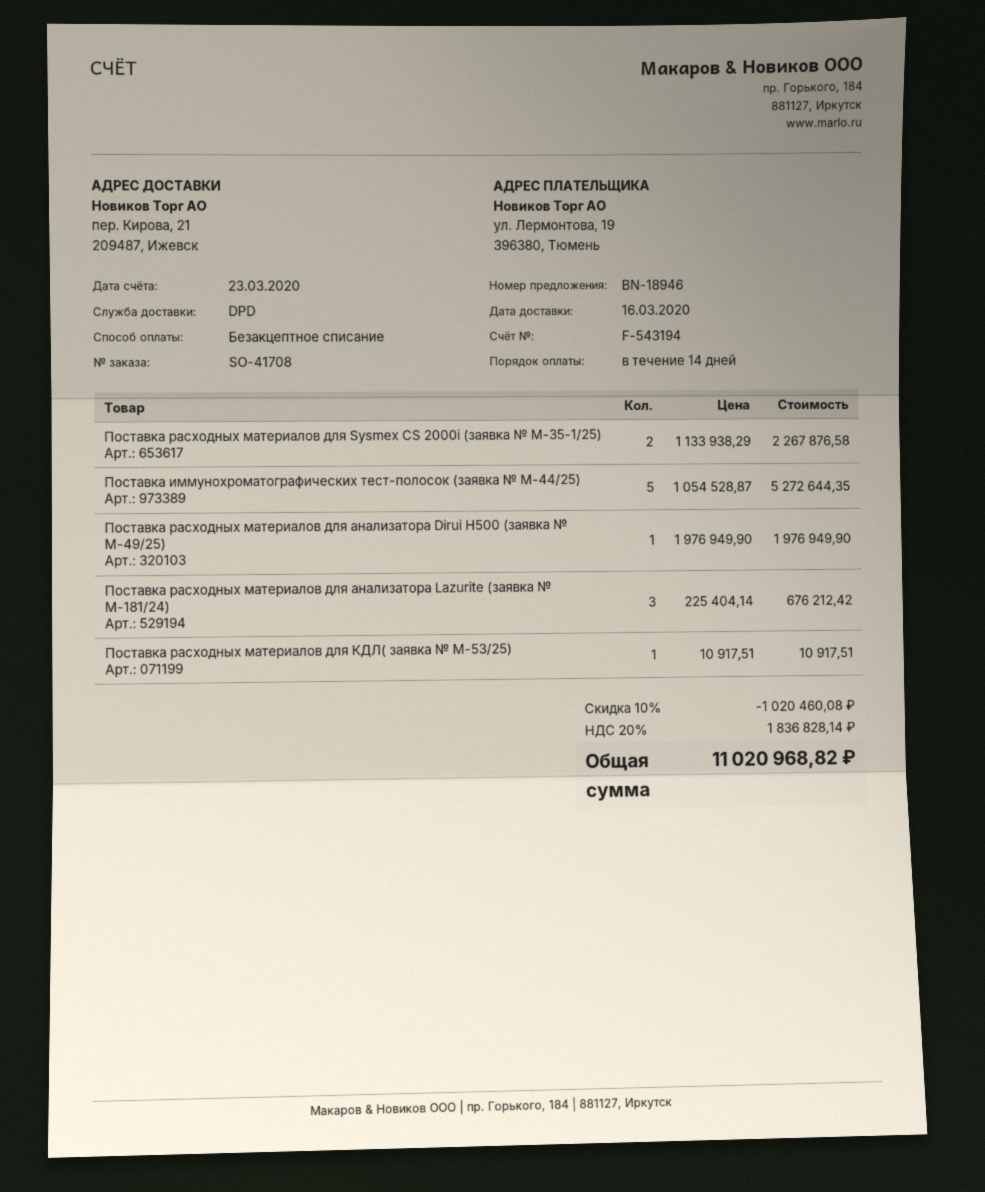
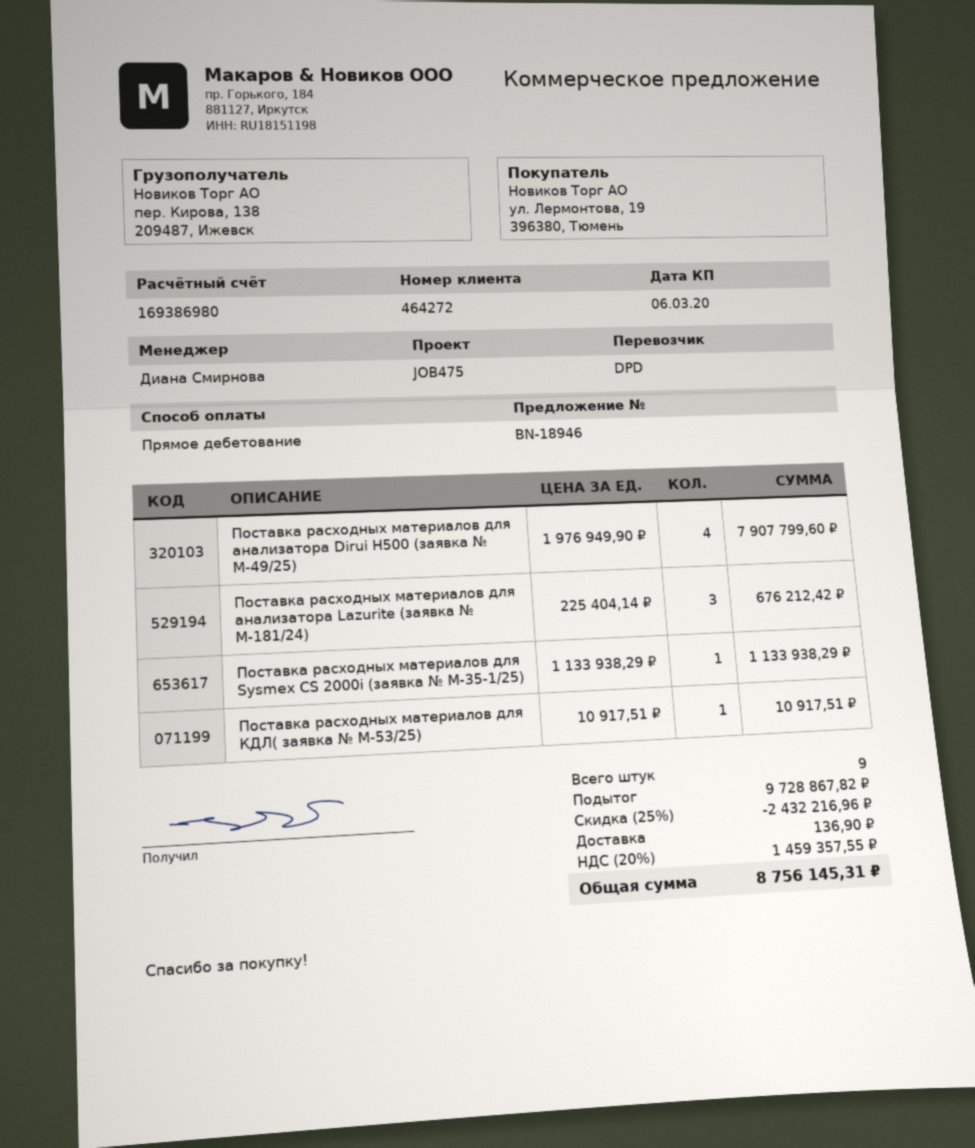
ship to: пер. Кирова, 21, 209487, Ижевск -> пер. Кирова, 138, 209487, Ижевск
Поставка расходных материалов для Sysmex CS 2000i (заявка № М-35-1/25): 2 x 1133938.29 = 2267876.58 -> 1 x 1133938.29 = 1133938.29
Поставка иммунохроматографических тест-полосок (заявка № М-44/25): 5 x 1054528.87 = 5272644.35 -> none
Поставка расходных материалов для анализатора Dirui H500 (заявка № М-49/25): 1 x 1976949.90 = 1976949.90 -> 4 x 1976949.90 = 7907799.60
discount: 10% = 1020460.08 -> 25% = 2432216.96
shipping: none -> 136.90
tax: 20% = 1836828.14 -> 20% = 1459357.55
total: 11020968.82 -> 8756145.31

